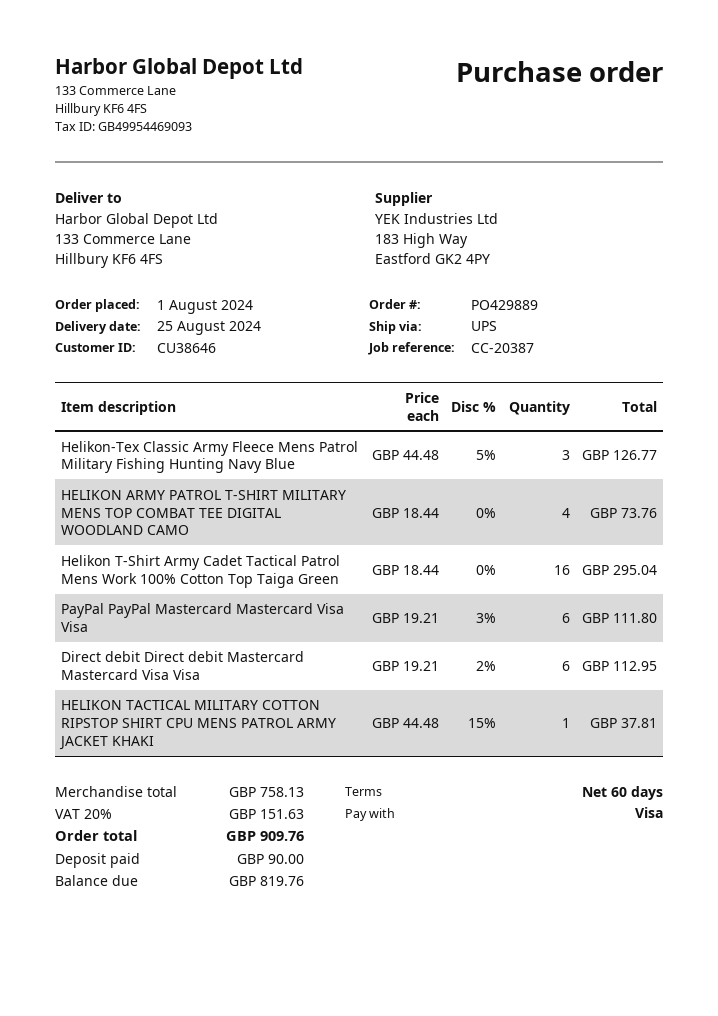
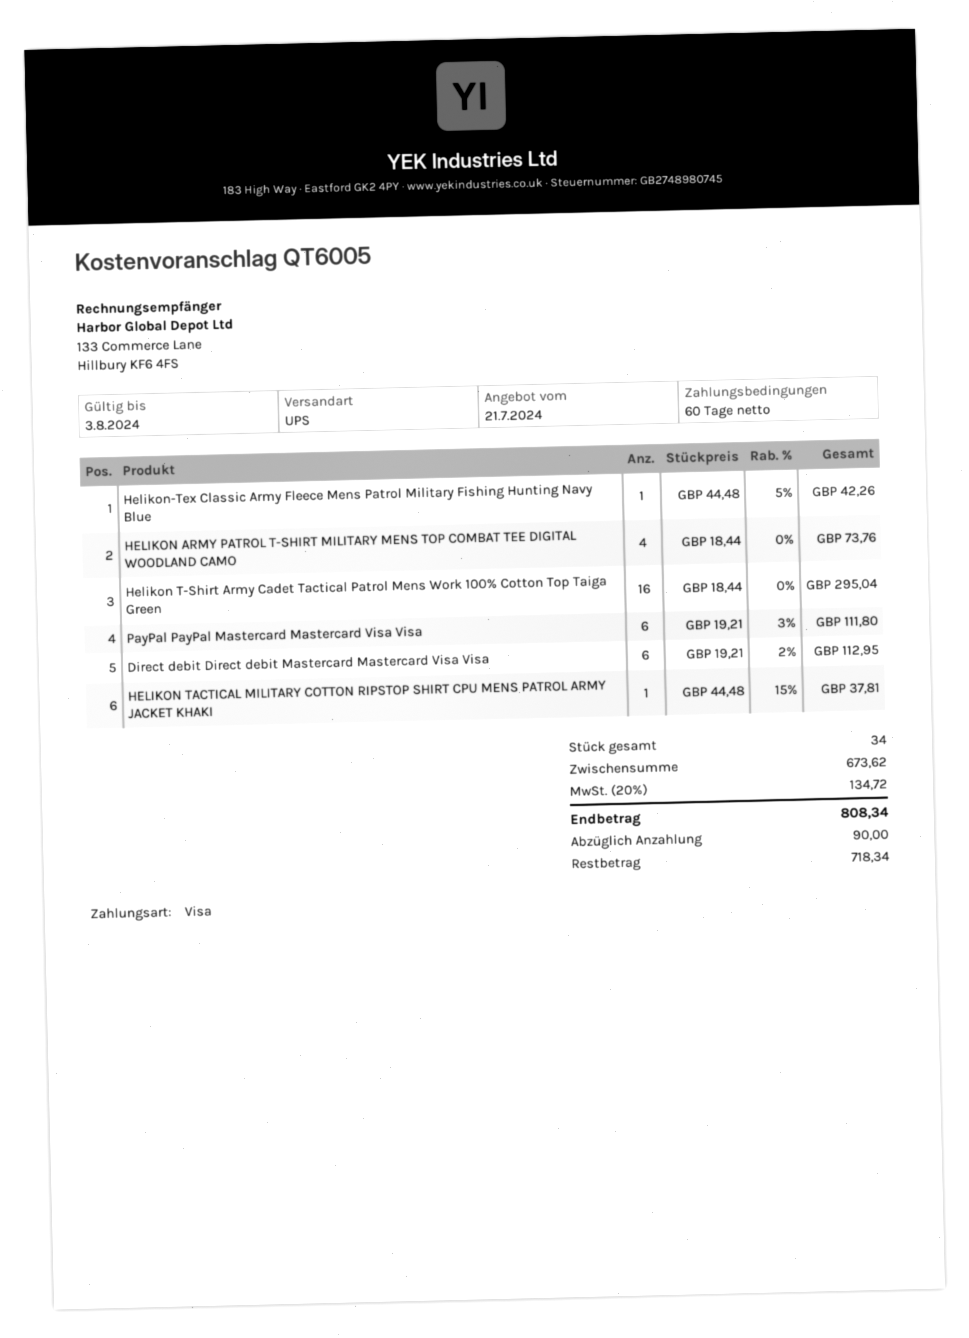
Helikon-Tex Classic Army Fleece Mens Patrol Military Fishing Hunting Navy Blue: 3 x 44.48 - 5% = 126.77 -> 1 x 44.48 - 5% = 42.26
subtotal: 758.13 -> 673.62
tax: 20% = 151.63 -> 20% = 134.72
total: 909.76 -> 808.34
balance: 819.76 -> 718.34

